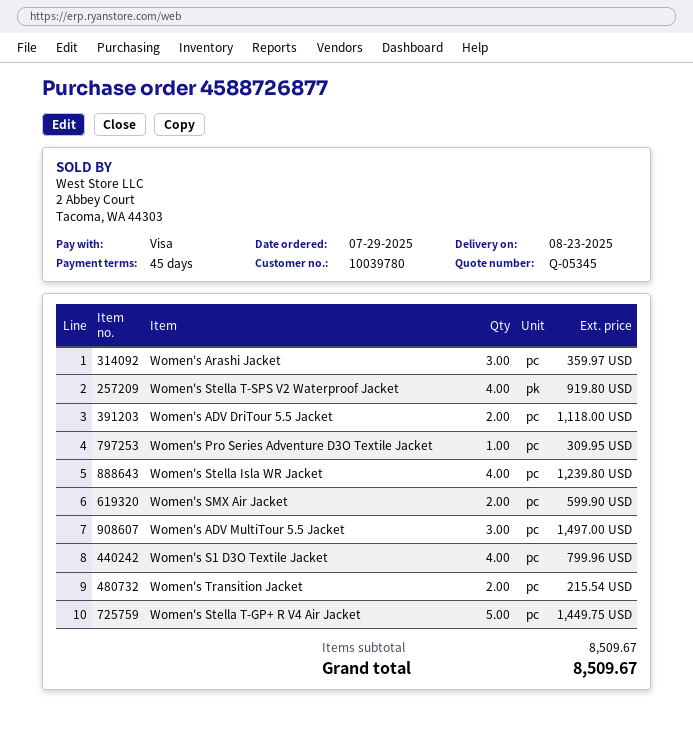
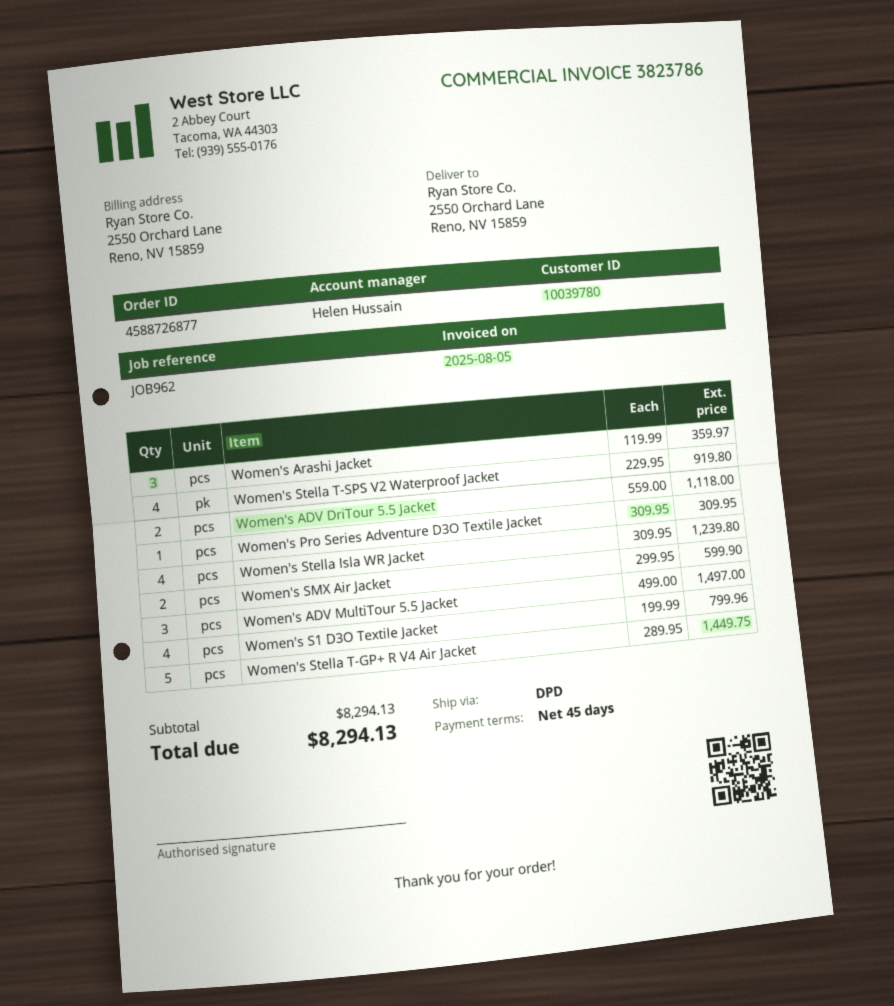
Women's Transition Jacket: 2 for 215.54 -> none
subtotal: 8509.67 -> 8294.13
total: 8509.67 -> 8294.13

